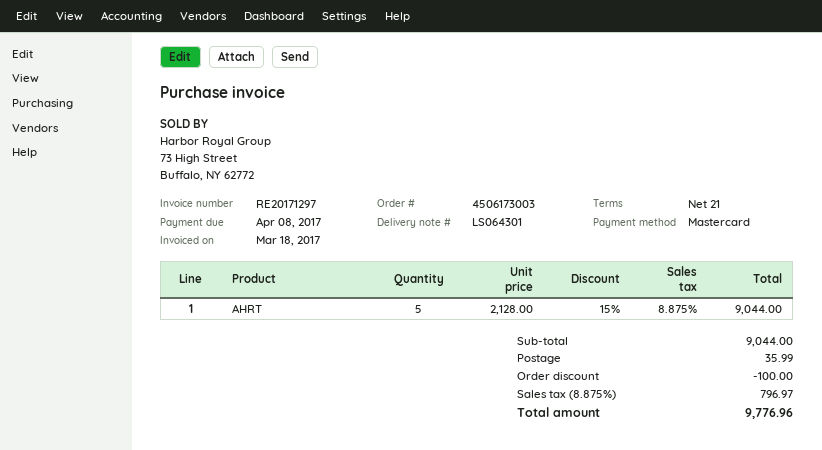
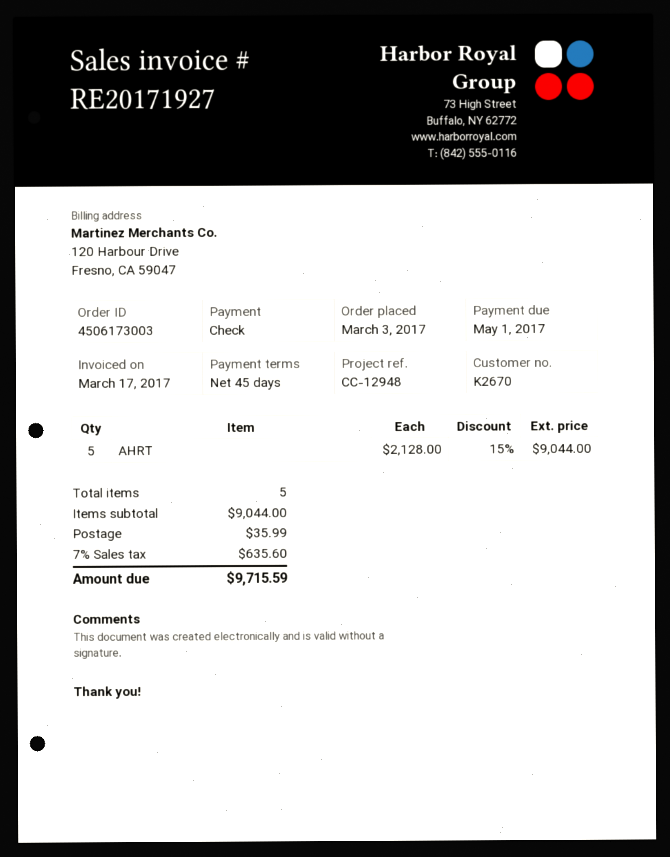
invoice number: RE20171297 -> RE20171927
invoice date: 2017-03-18 -> 2017-03-17
payment terms: 21 days -> 45 days
due date: 2017-04-08 -> 2017-05-01
payment method: Mastercard -> cheque
discount: 100.00 -> none
tax: 8.875% = 796.97 -> 7% = 635.60
total: 9776.96 -> 9715.59

